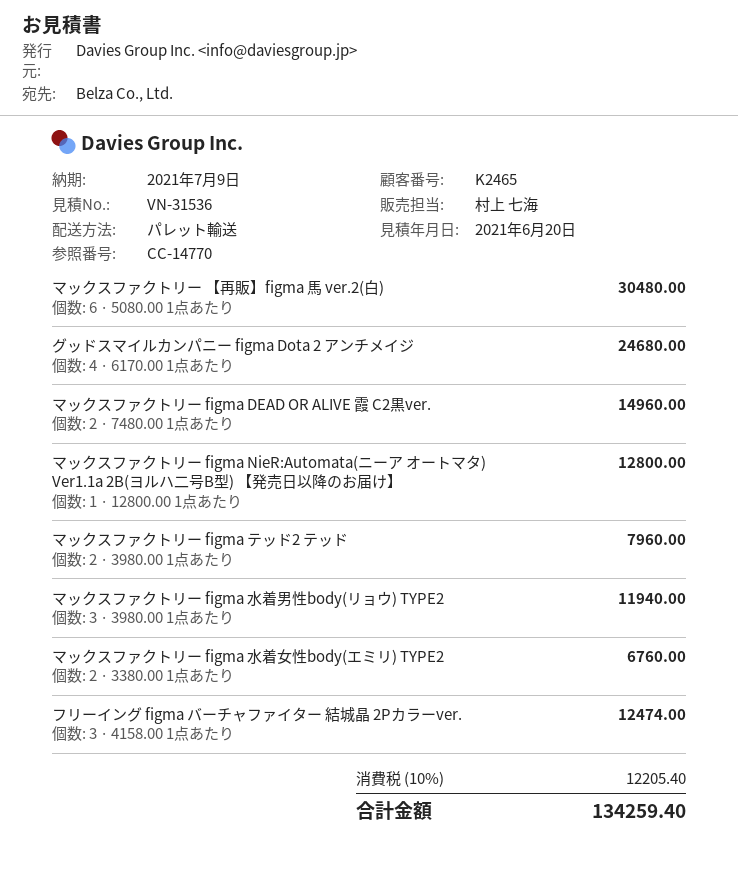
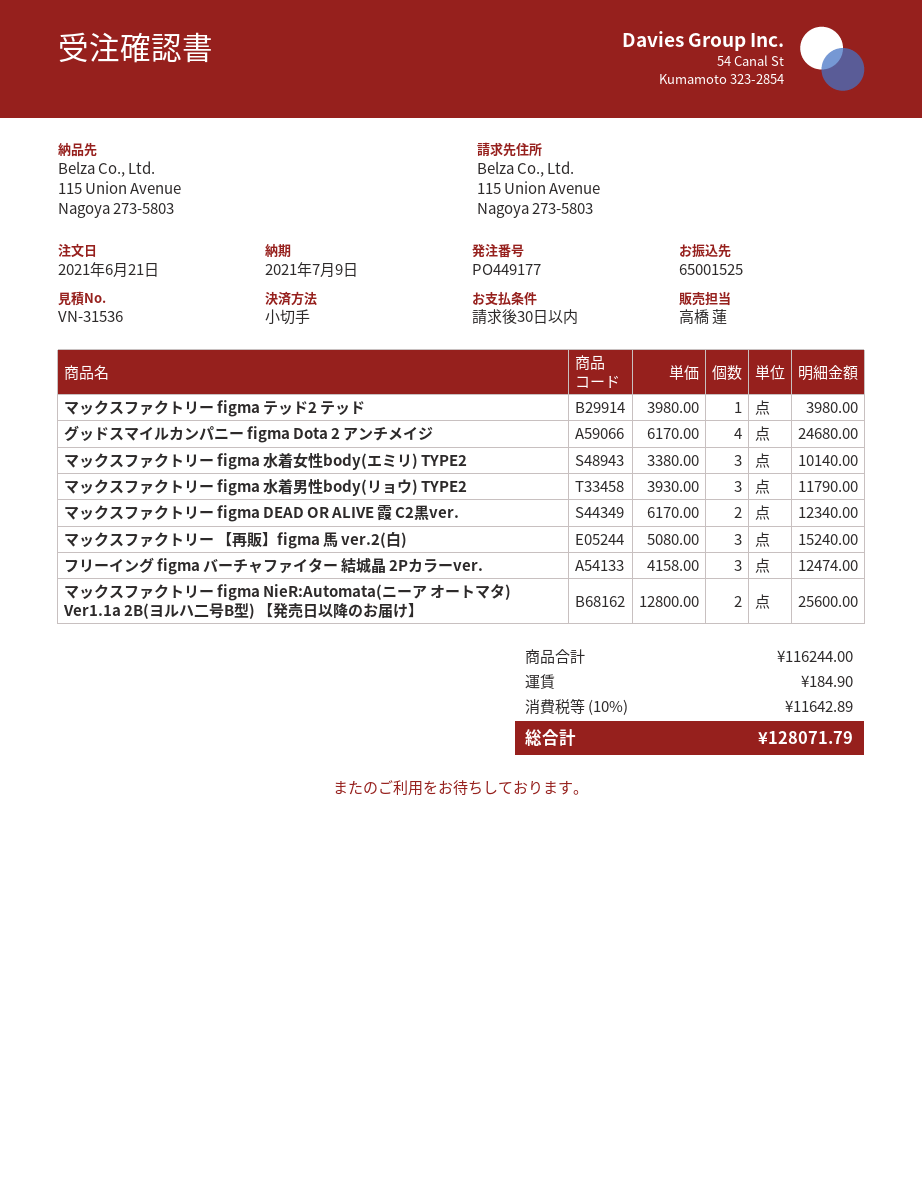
sales rep: 村上 七海 -> 高橋 蓮
マックスファクトリー 【再販】figma 馬 ver.2(白): 6 x 5080.00 = 30480.00 -> 3 x 5080.00 = 15240.00
マックスファクトリー figma DEAD OR ALIVE 霞 C2黒ver.: 2 x 7480.00 = 14960.00 -> 2 x 6170.00 = 12340.00
マックスファクトリー figma NieR:Automata(ニーア オートマタ) Ver1.1a 2B(ヨルハ二号B型) 【発売日以降のお届け】: 1 x 12800.00 = 12800.00 -> 2 x 12800.00 = 25600.00
マックスファクトリー figma テッド2 テッド: 2 x 3980.00 = 7960.00 -> 1 x 3980.00 = 3980.00
マックスファクトリー figma 水着男性body(リョウ) TYPE2: 3 x 3980.00 = 11940.00 -> 3 x 3930.00 = 11790.00
マックスファクトリー figma 水着女性body(エミリ) TYPE2: 2 x 3380.00 = 6760.00 -> 3 x 3380.00 = 10140.00
shipping: none -> 184.90
tax: 10% = 12205.40 -> 10% = 11642.89
total: 134259.40 -> 128071.79

